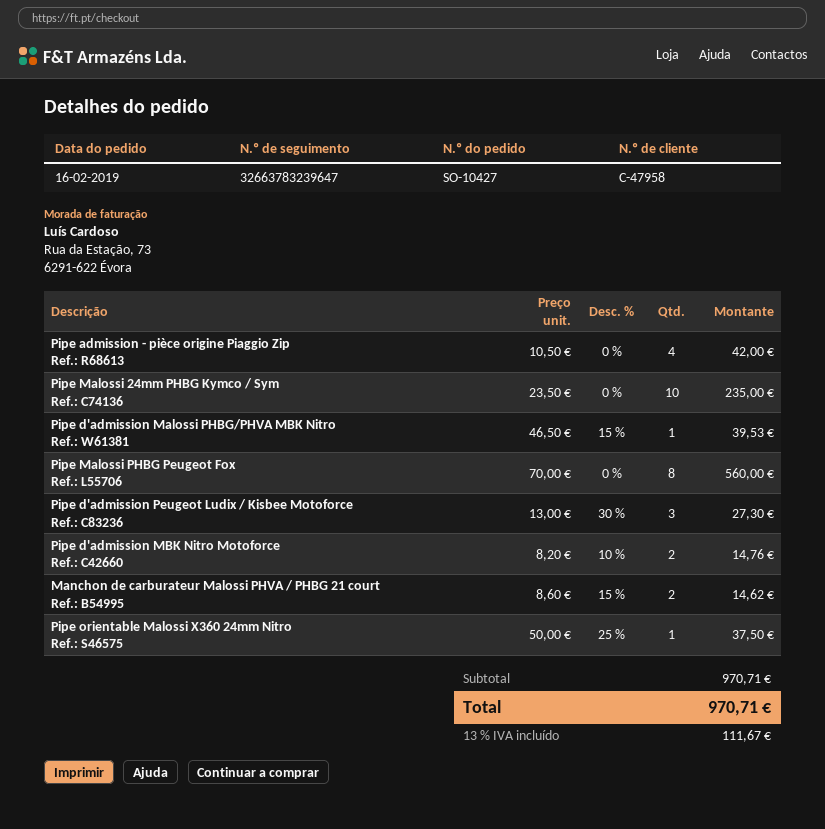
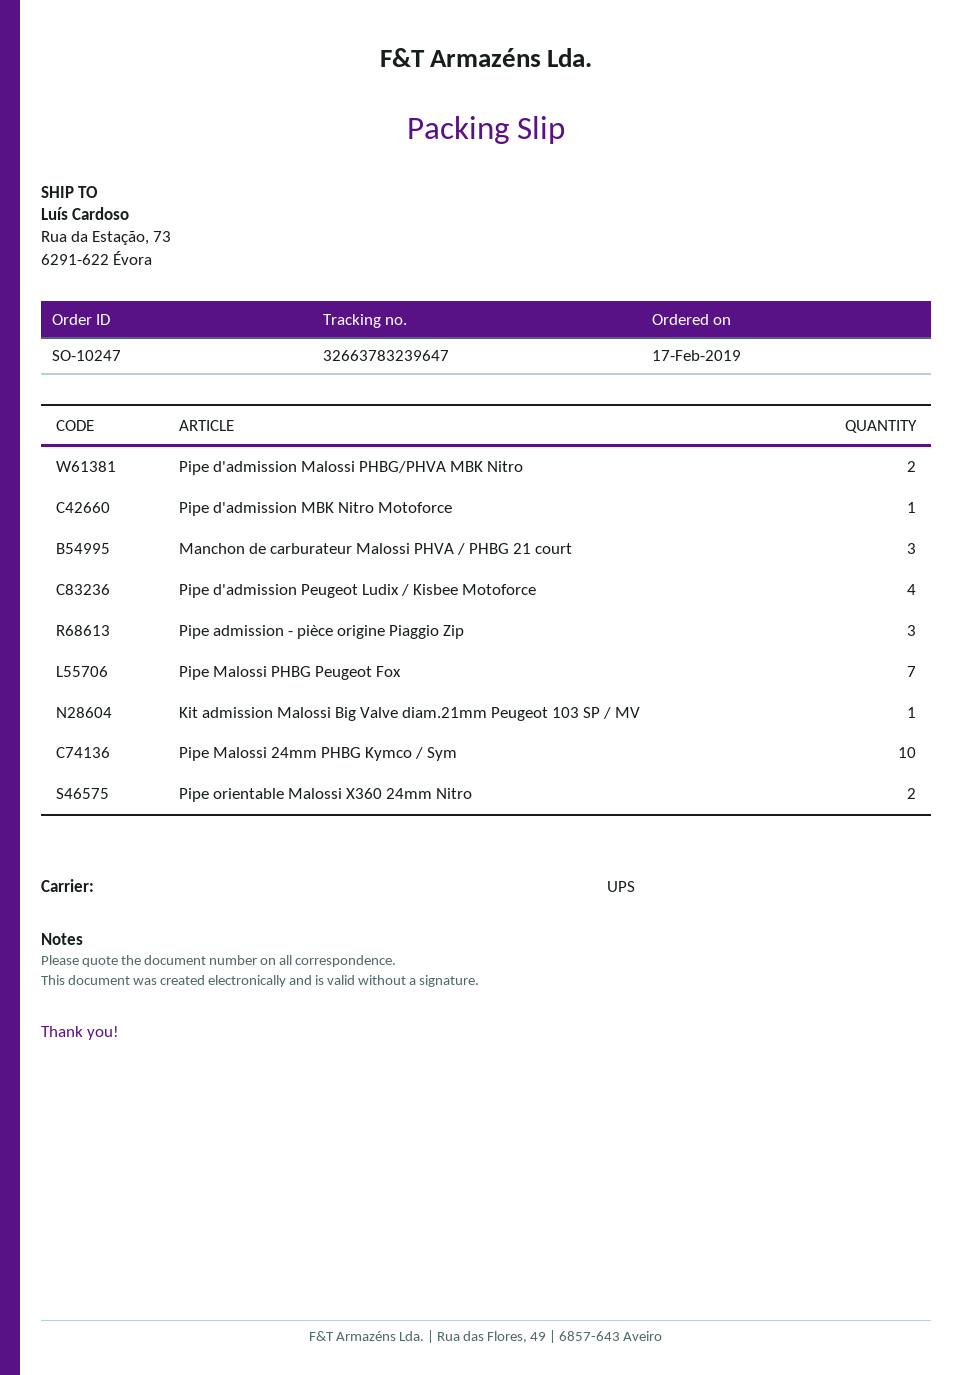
order number: SO-10427 -> SO-10247
order date: 2019-02-16 -> 2019-02-17
Pipe admission - pièce origine Piaggio Zip: 4 -> 3
Pipe d'admission Malossi PHBG/PHVA MBK Nitro: 1 -> 2
Pipe Malossi PHBG Peugeot Fox: 8 -> 7
Pipe d'admission Peugeot Ludix / Kisbee Motoforce: 3 -> 4
Pipe d'admission MBK Nitro Motoforce: 2 -> 1
Manchon de carburateur Malossi PHVA / PHBG 21 court: 2 -> 3
Pipe orientable Malossi X360 24mm Nitro: 1 -> 2
Kit admission Malossi Big Valve diam.21mm Peugeot 103 SP / MV: none -> 1

